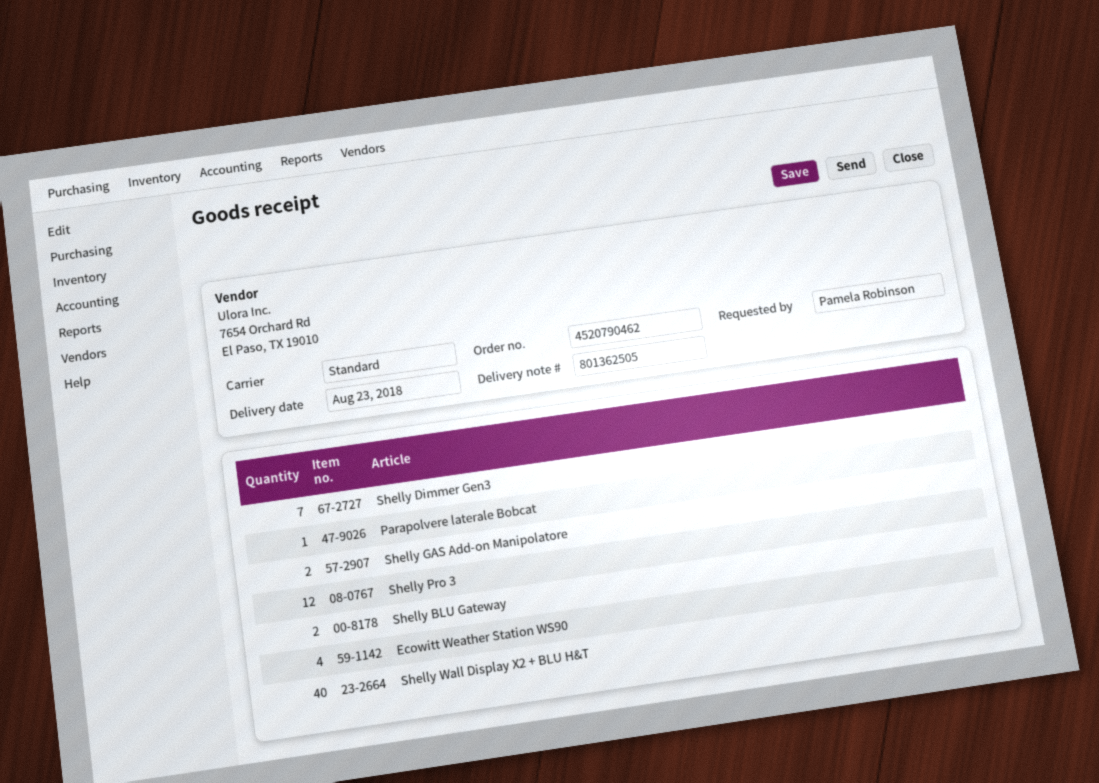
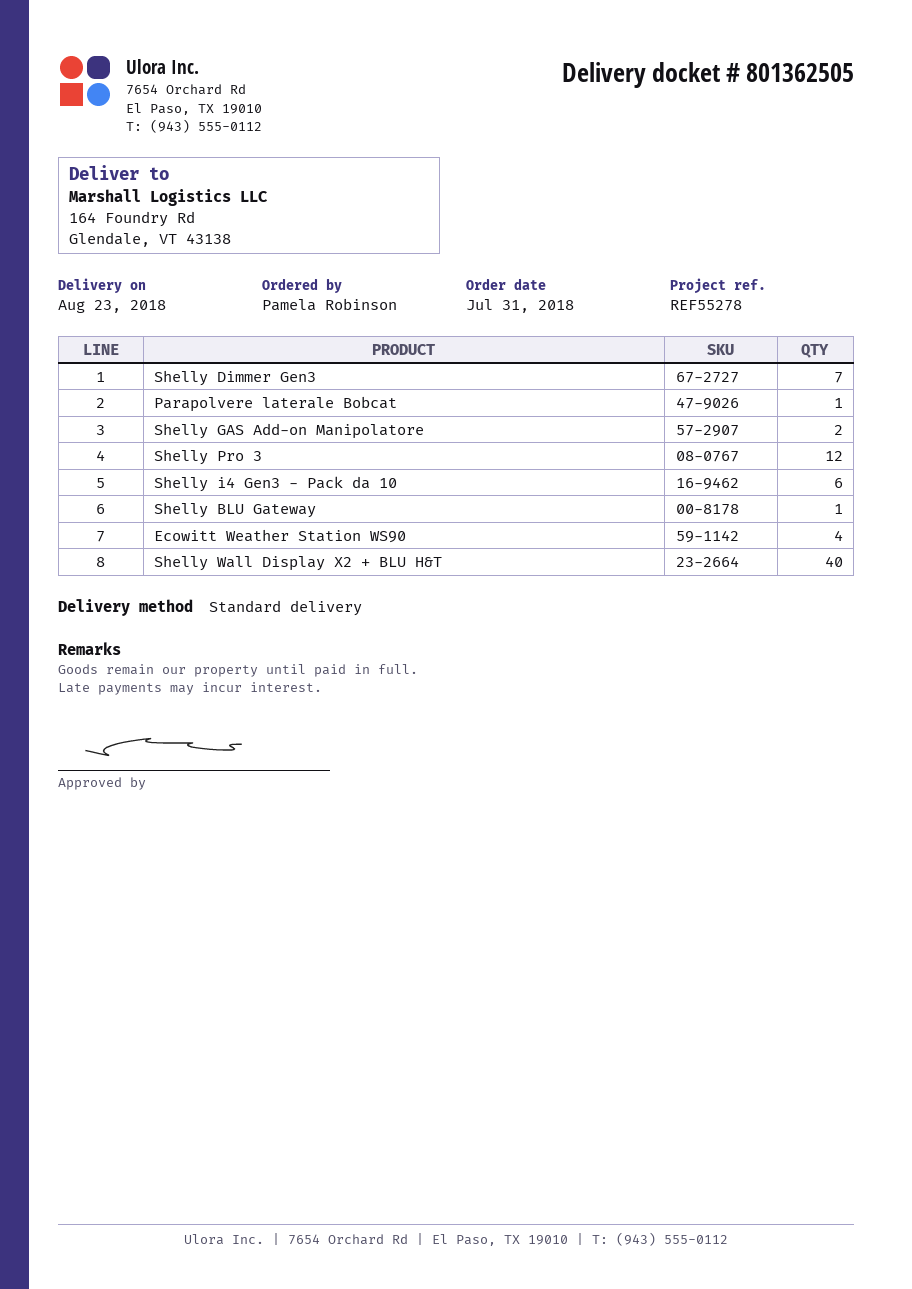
Shelly BLU Gateway: 2 -> 1
Shelly i4 Gen3 - Pack da 10: none -> 6

